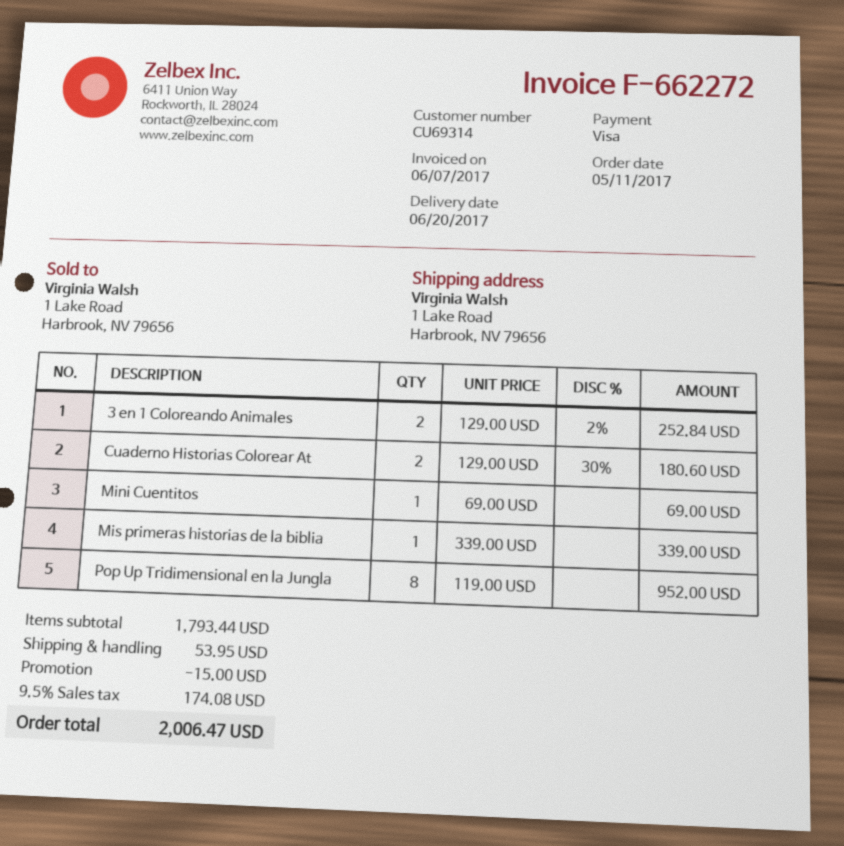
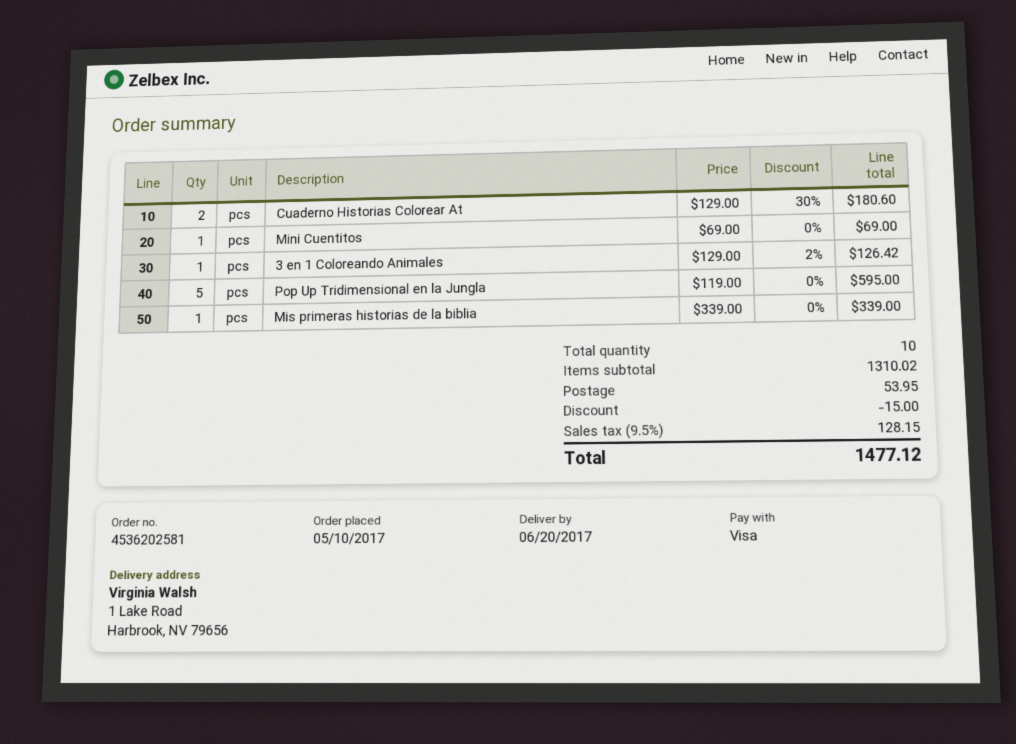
order date: 2017-05-11 -> 2017-05-10
3 en 1 Coloreando Animales: 2 x 129.00 - 2% = 252.84 -> 1 x 129.00 - 2% = 126.42
Pop Up Tridimensional en la Jungla: 8 x 119.00 = 952.00 -> 5 x 119.00 = 595.00
subtotal: 1793.44 -> 1310.02
tax: 9.5% = 174.08 -> 9.5% = 128.15
total: 2006.47 -> 1477.12

